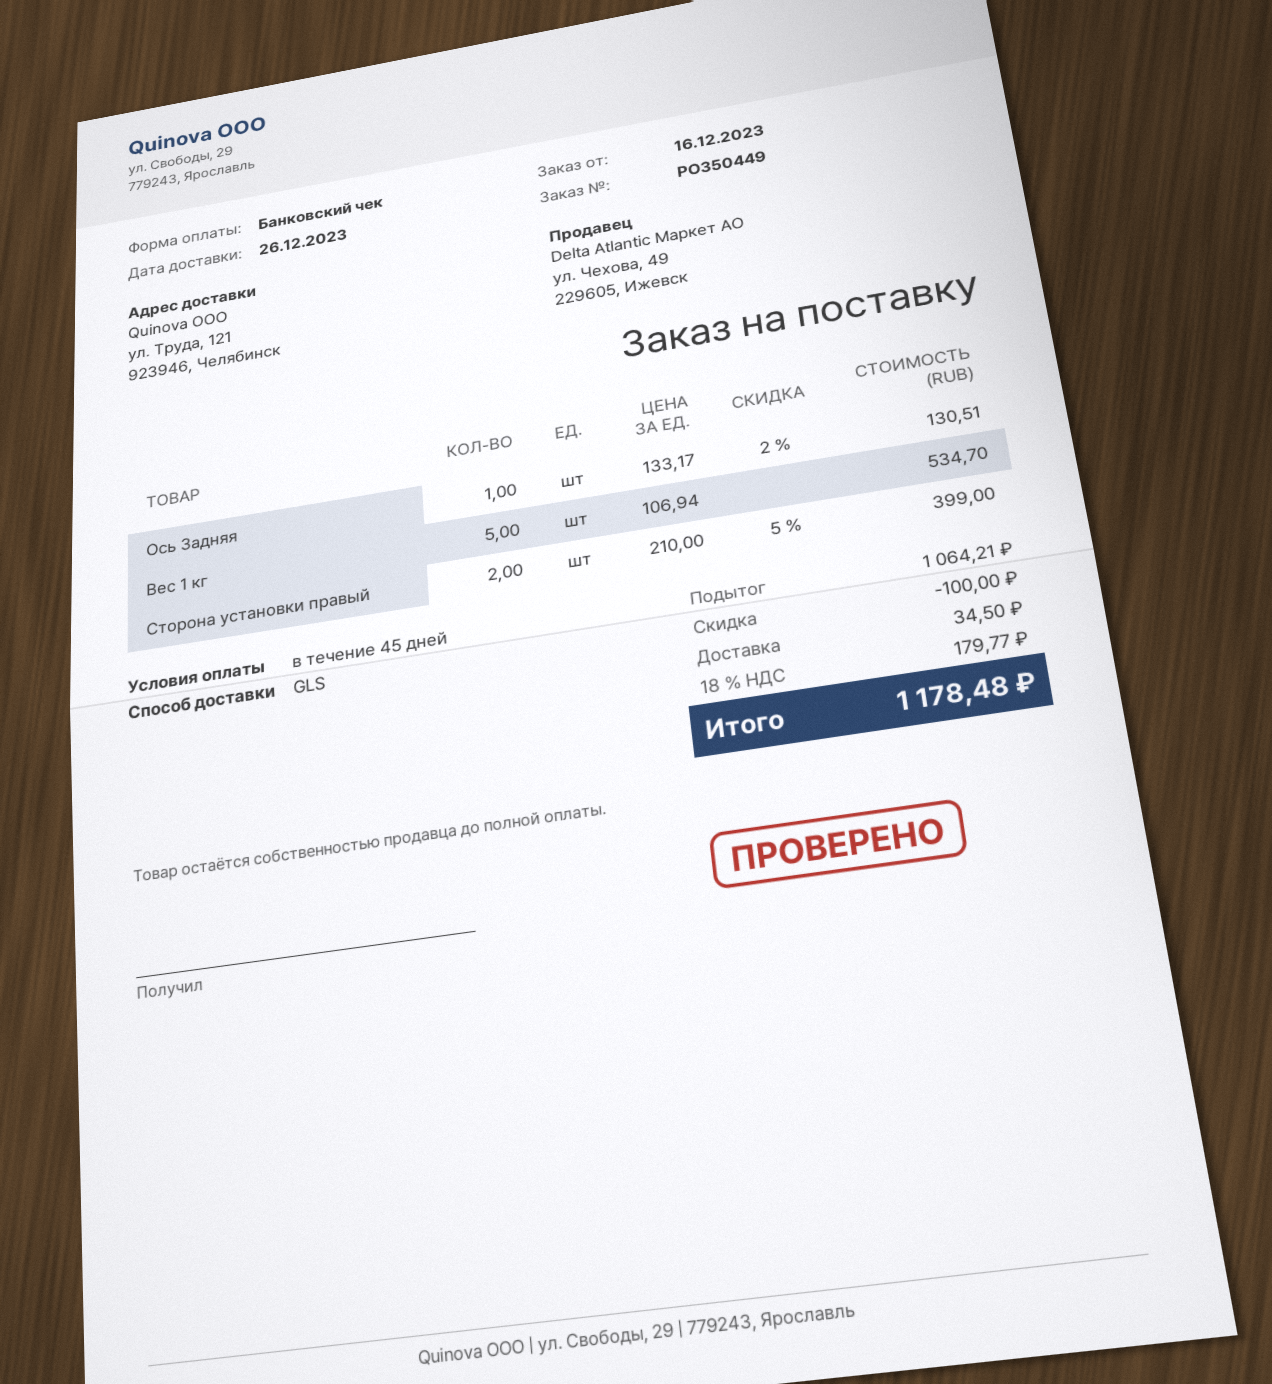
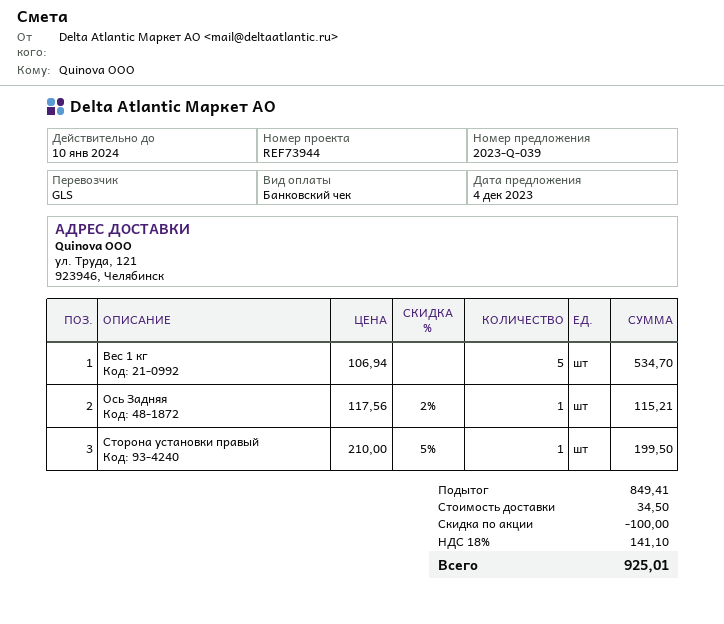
Ось Задняя: 1 x 133.17 - 2% = 130.51 -> 1 x 117.56 - 2% = 115.21
Сторона установки правый: 2 x 210.00 - 5% = 399.00 -> 1 x 210.00 - 5% = 199.50
subtotal: 1064.21 -> 849.41
tax: 18% = 179.77 -> 18% = 141.10
total: 1178.48 -> 925.01

